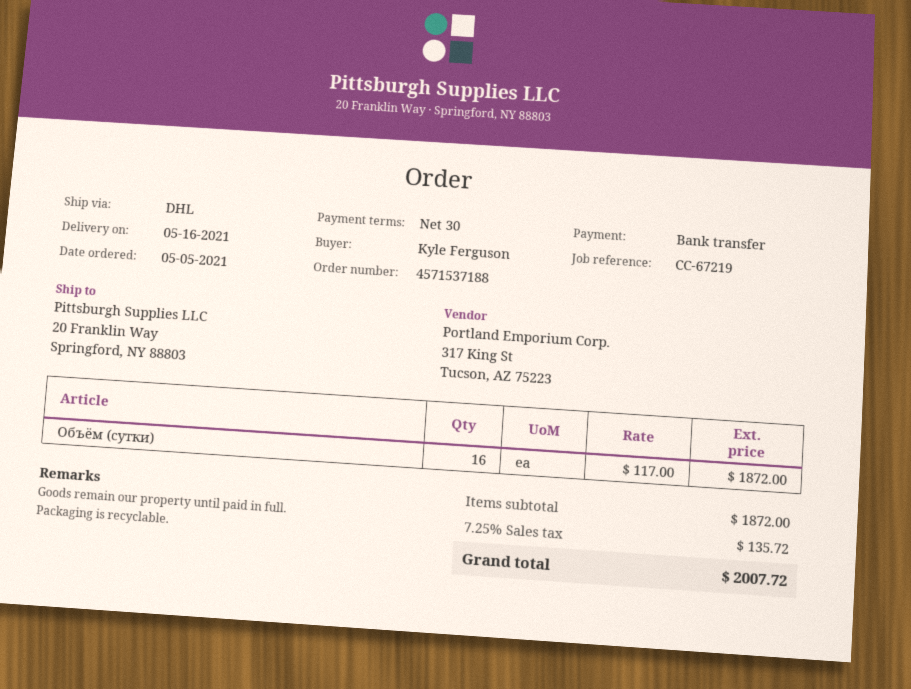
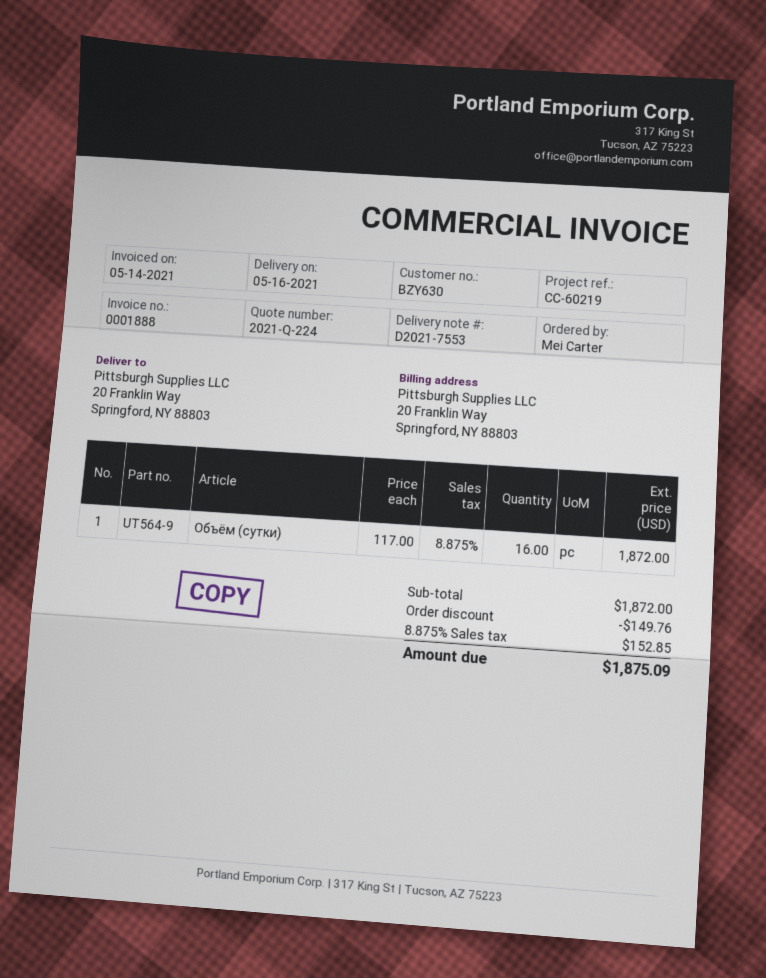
reference: CC-67219 -> CC-60219
ordered by: Kyle Ferguson -> Mei Carter
discount: none -> 149.76
tax: 7.25% = 135.72 -> 8.875% = 152.85
total: 2007.72 -> 1875.09

